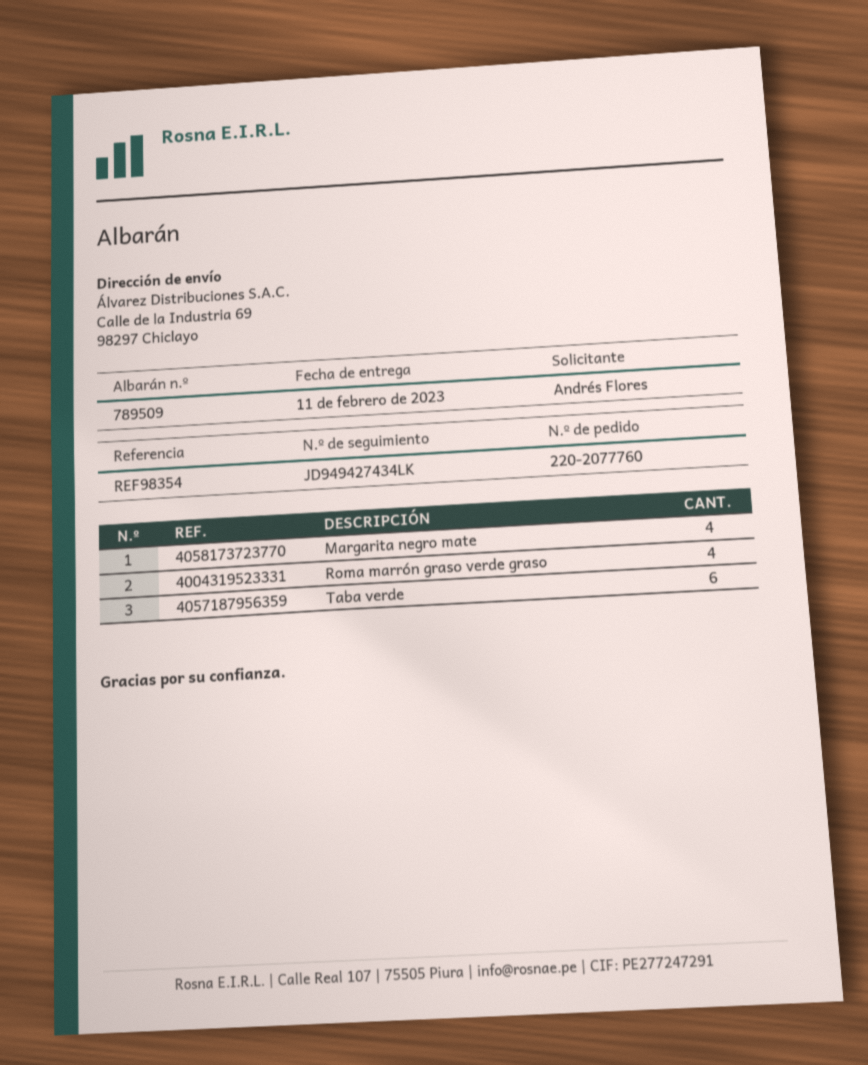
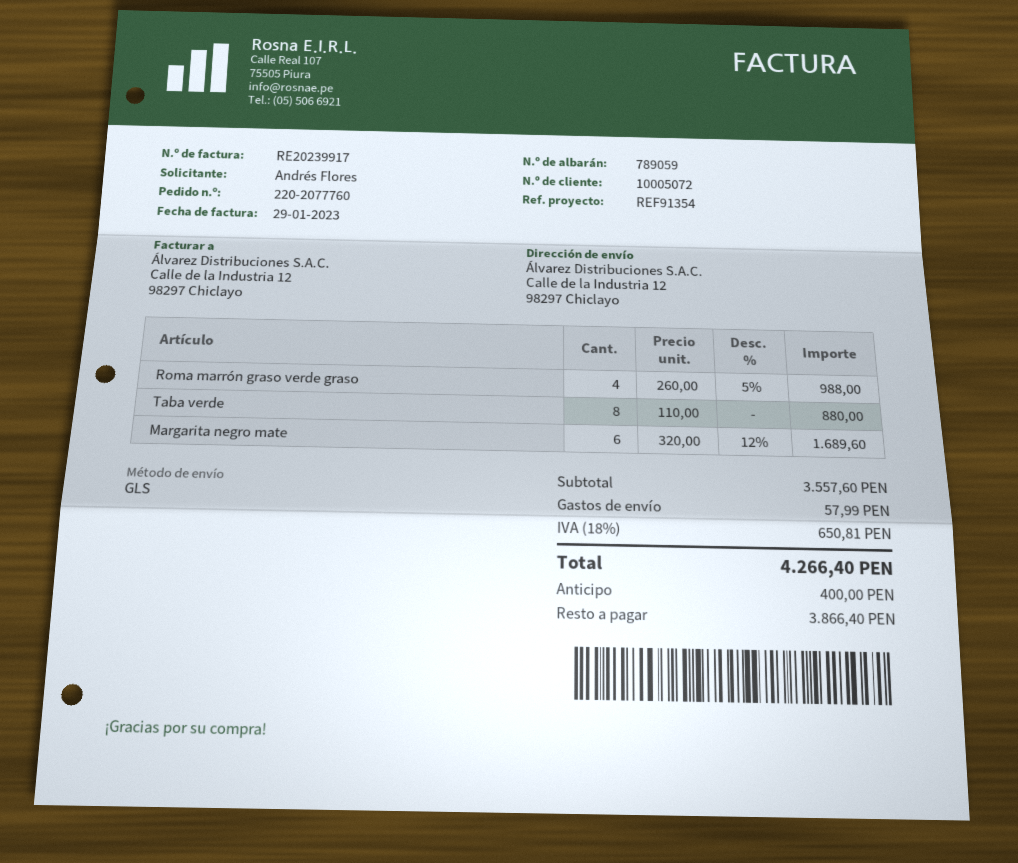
delivery note number: 789509 -> 789059
reference: REF98354 -> REF91354
ship to: Calle de la Industria 69, 98297 Chiclayo -> Calle de la Industria 12, 98297 Chiclayo
Margarita negro mate: 4 -> 6
Taba verde: 6 -> 8

